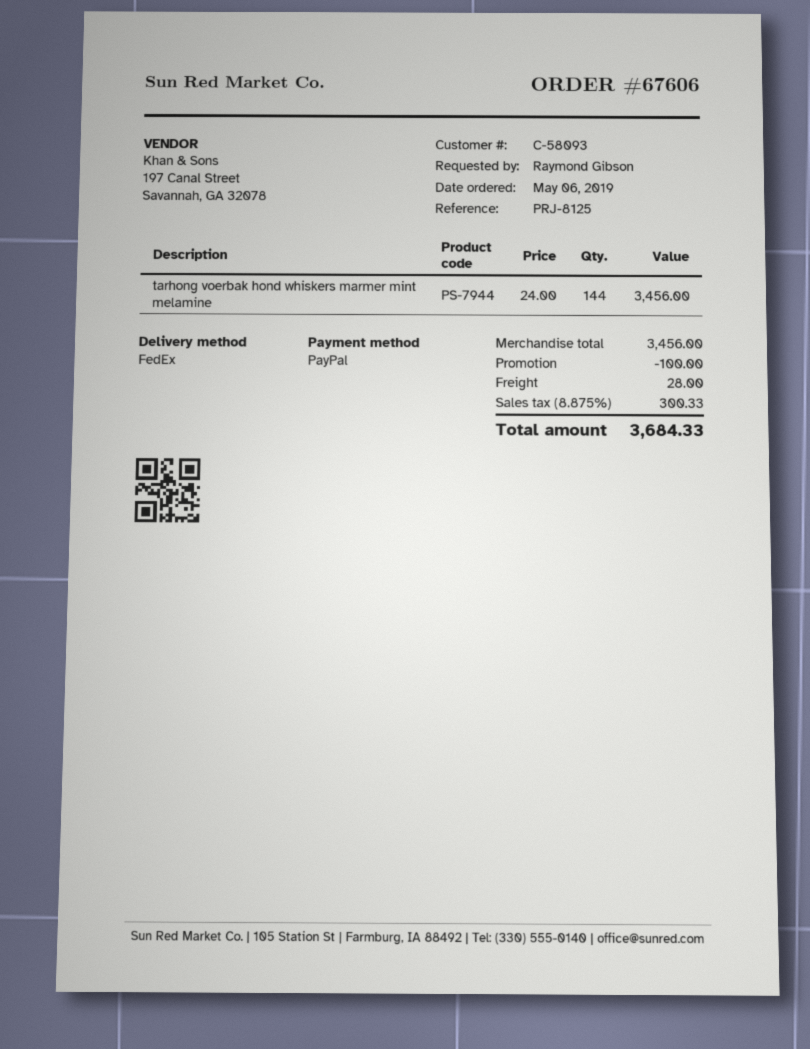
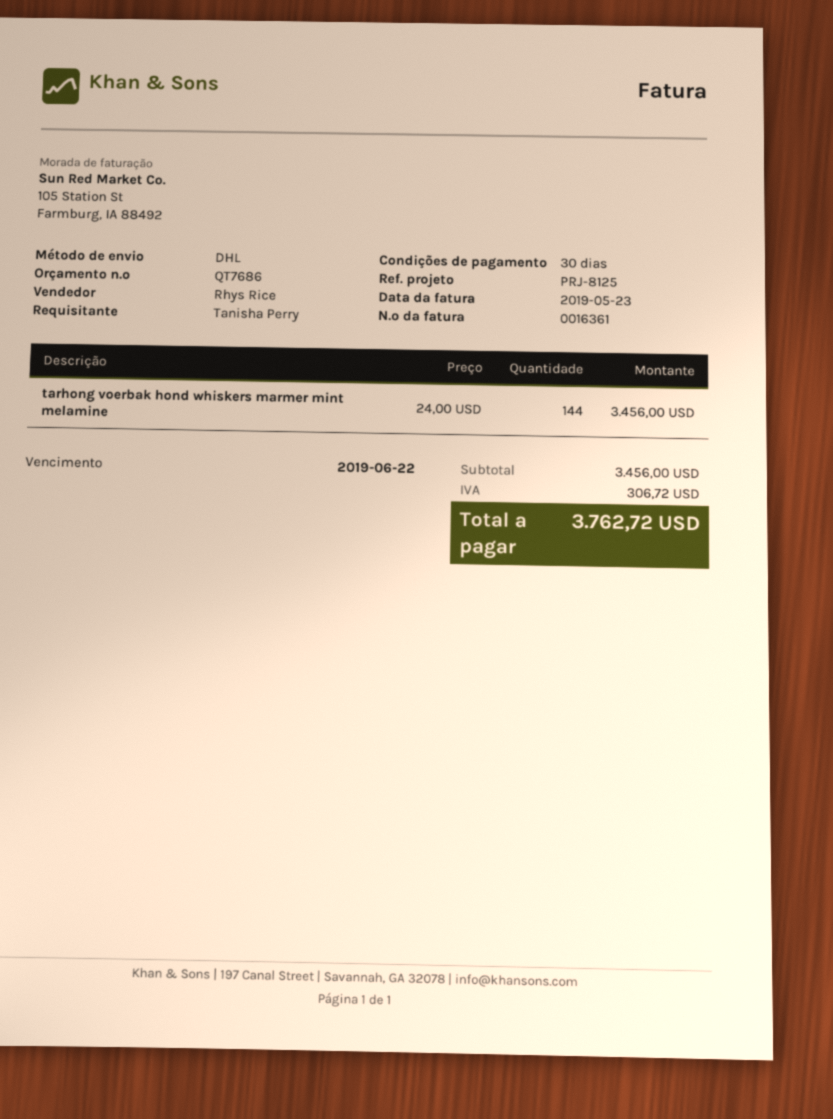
ordered by: Raymond Gibson -> Tanisha Perry
shipping method: FedEx -> DHL
discount: 100.00 -> none
shipping: 28.00 -> none
tax: 300.33 -> 306.72
total: 3684.33 -> 3762.72

